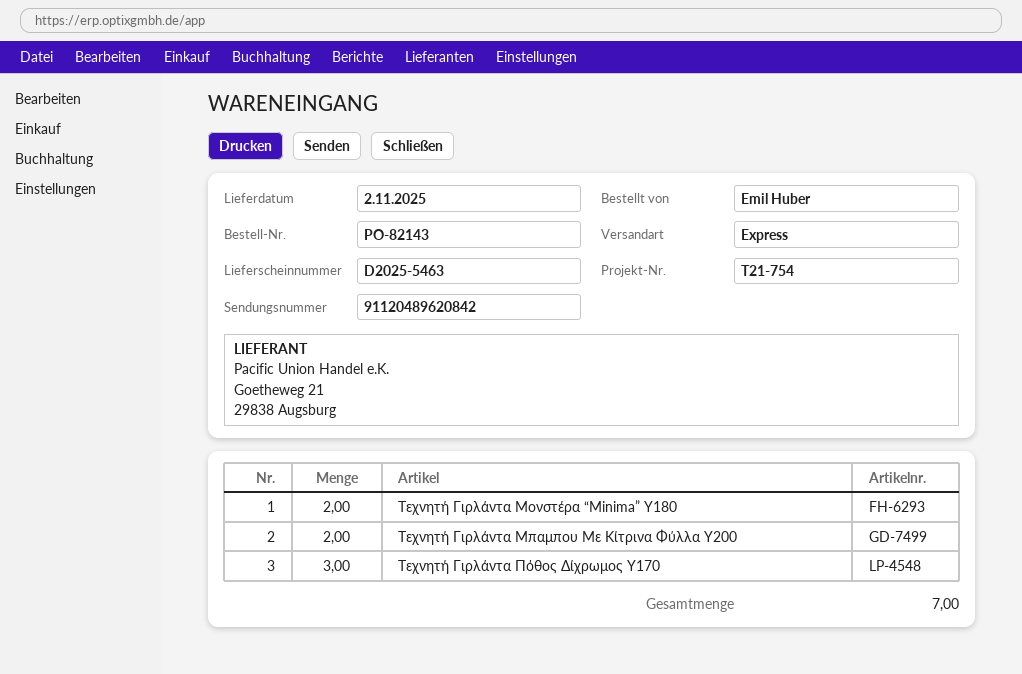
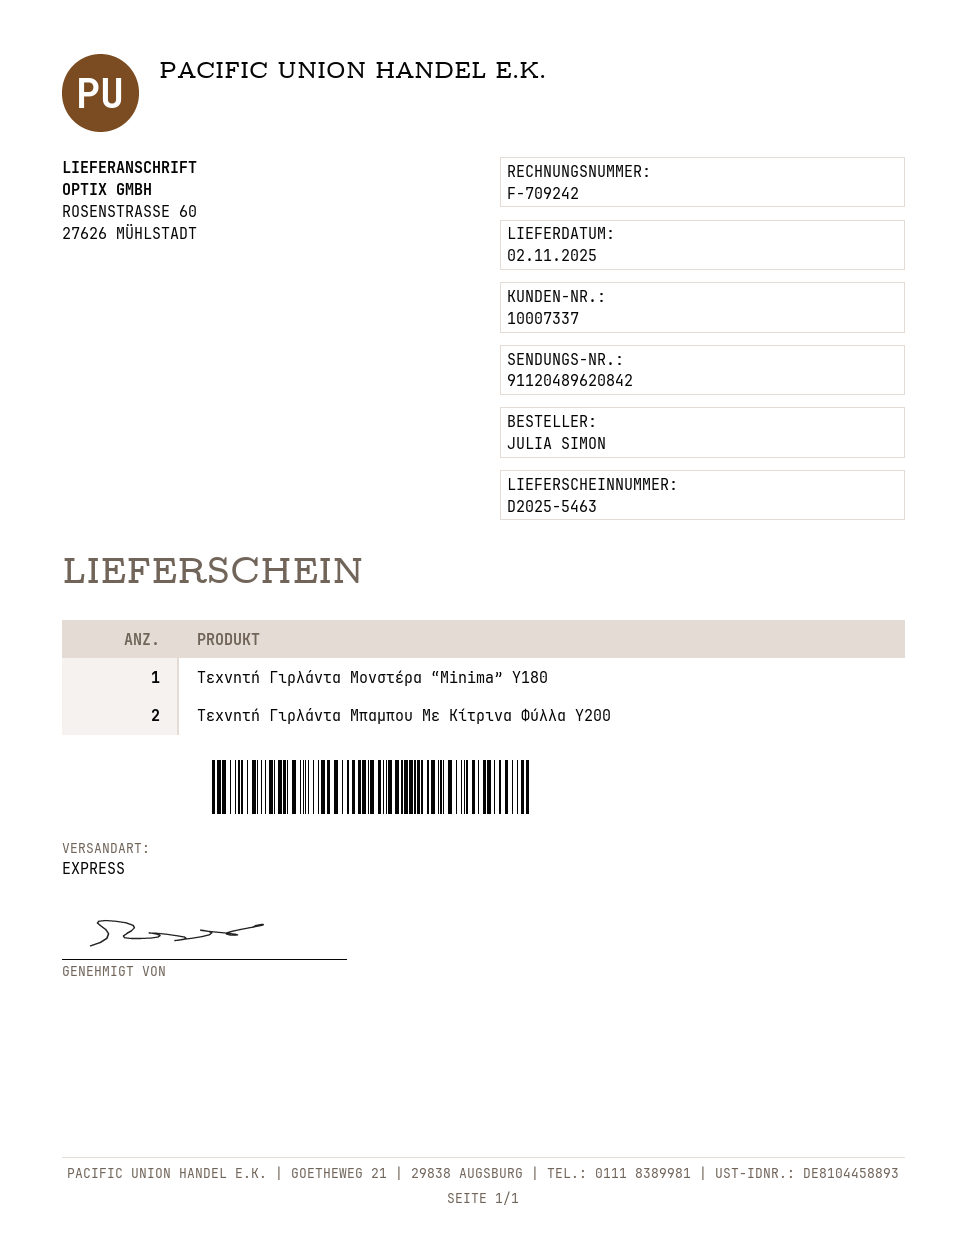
ordered by: Emil Huber -> JULIA SIMON
Tεχνητή Γιρλάντα Μονστέρα “Minima” Υ180: 2 -> 1
Τεχνητή Γιρλάντα Πόθος Δίχρωμος Υ170: 3 -> none

